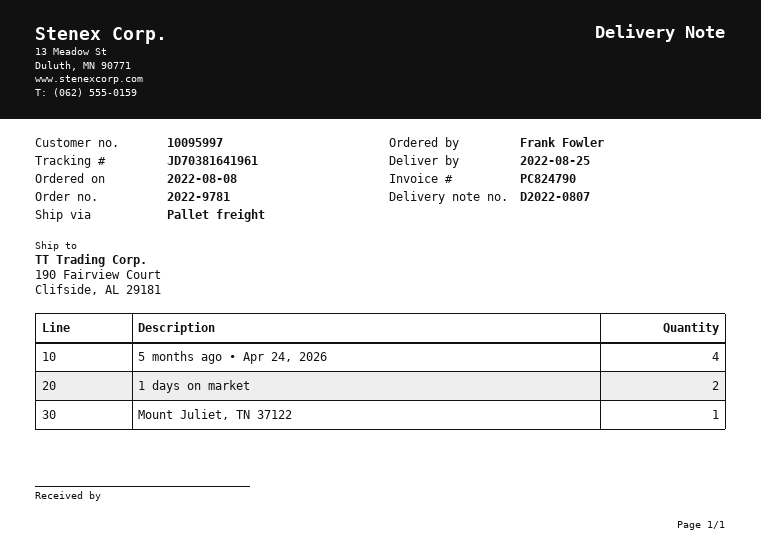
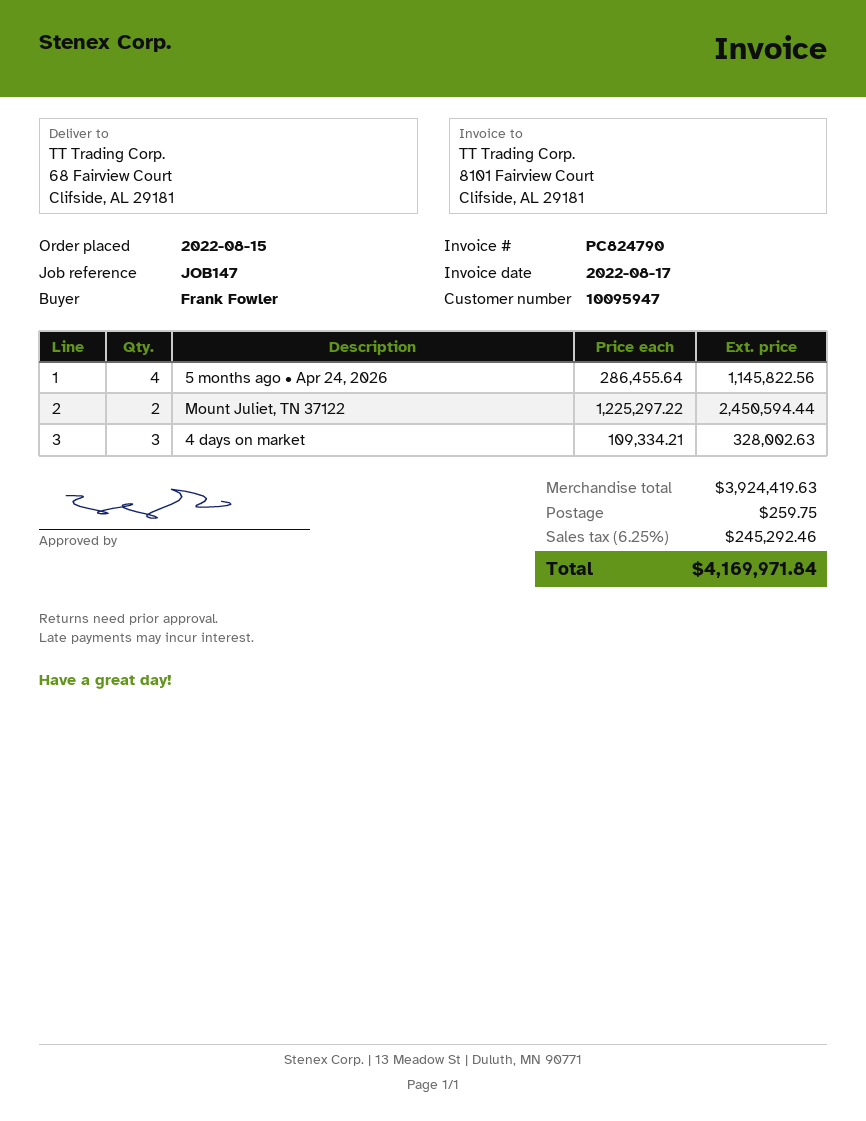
order date: 2022-08-08 -> 2022-08-15
customer number: 10095997 -> 10095947
ship to: 190 Fairview Court, Clifside, AL 29181 -> 68 Fairview Court, Clifside, AL 29181
1 days on market: 2 -> none
Mount Juliet, TN 37122: 1 -> 2
4 days on market: none -> 3

